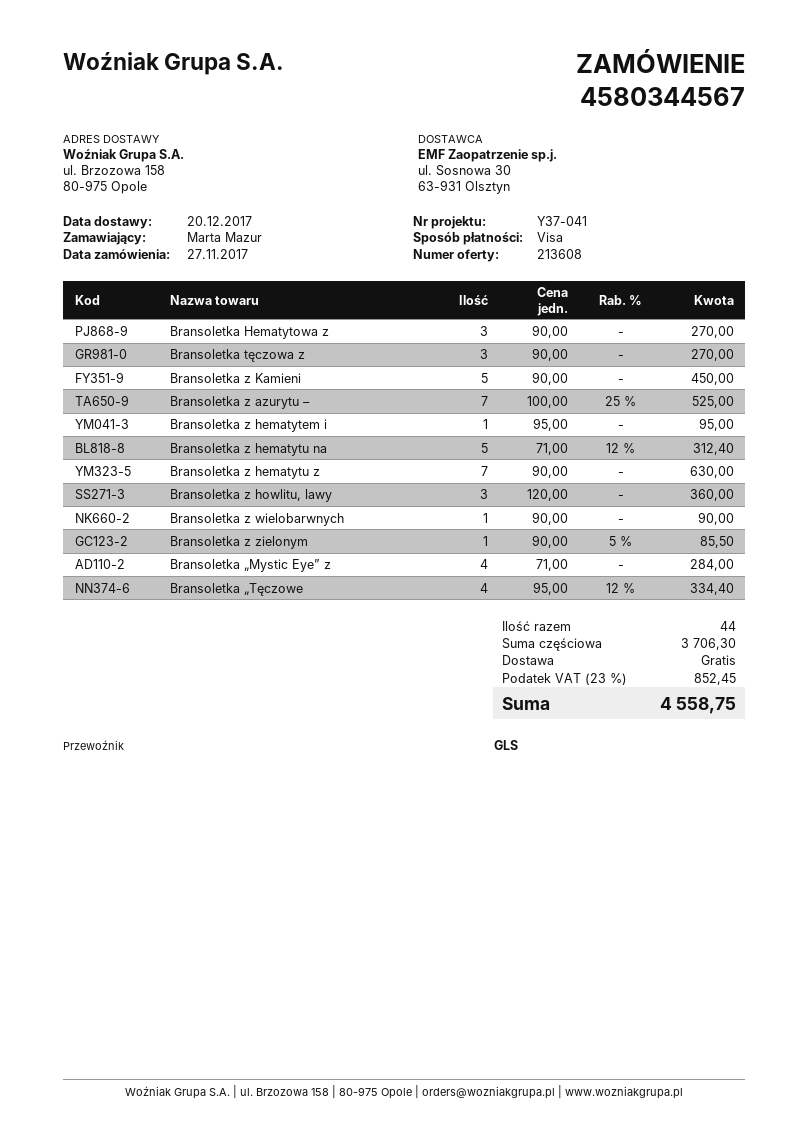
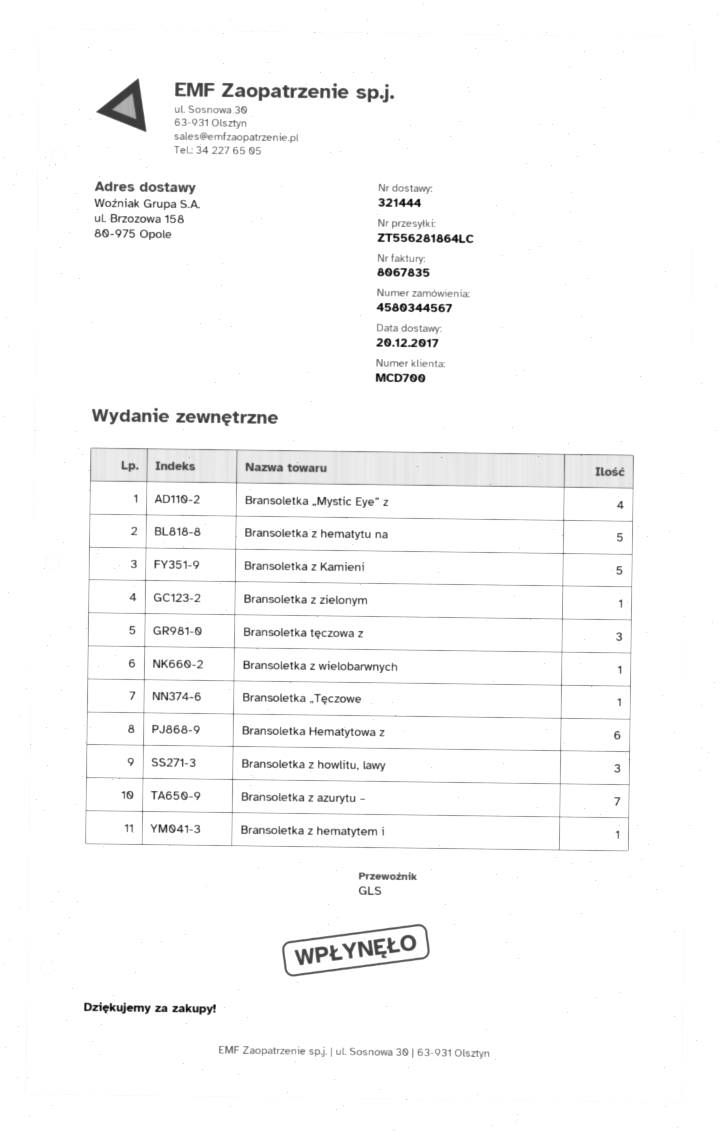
Bransoletka Hematytowa z: 3 -> 6
Bransoletka z hematytu z: 7 -> none
Bransoletka „Tęczowe: 4 -> 1

